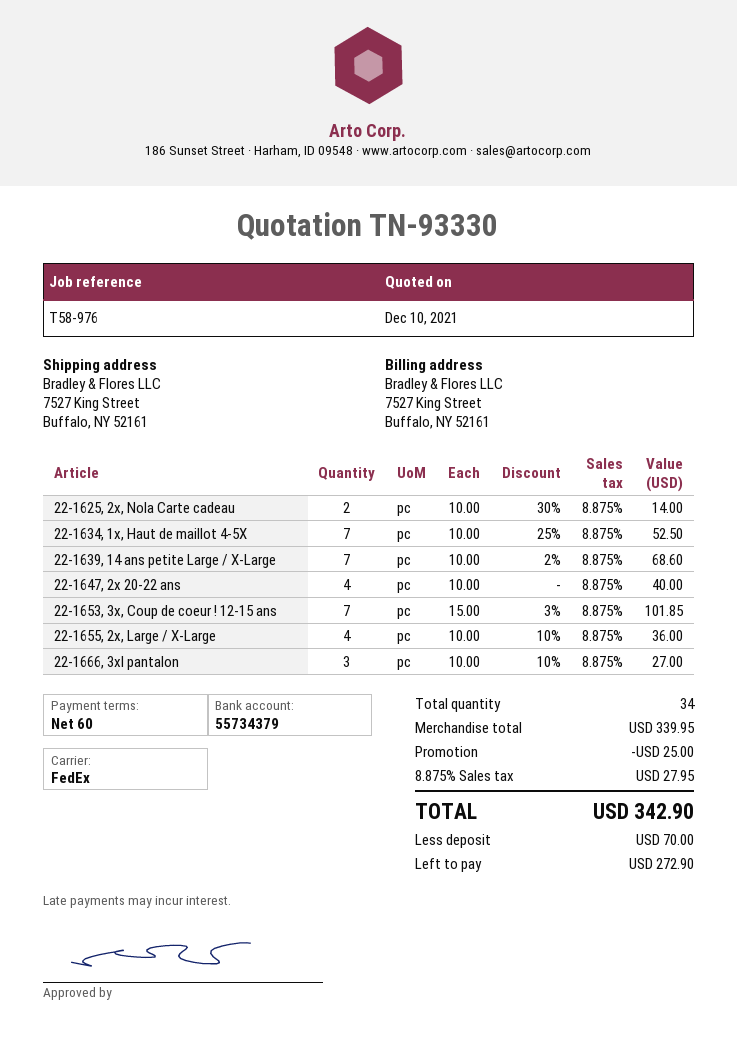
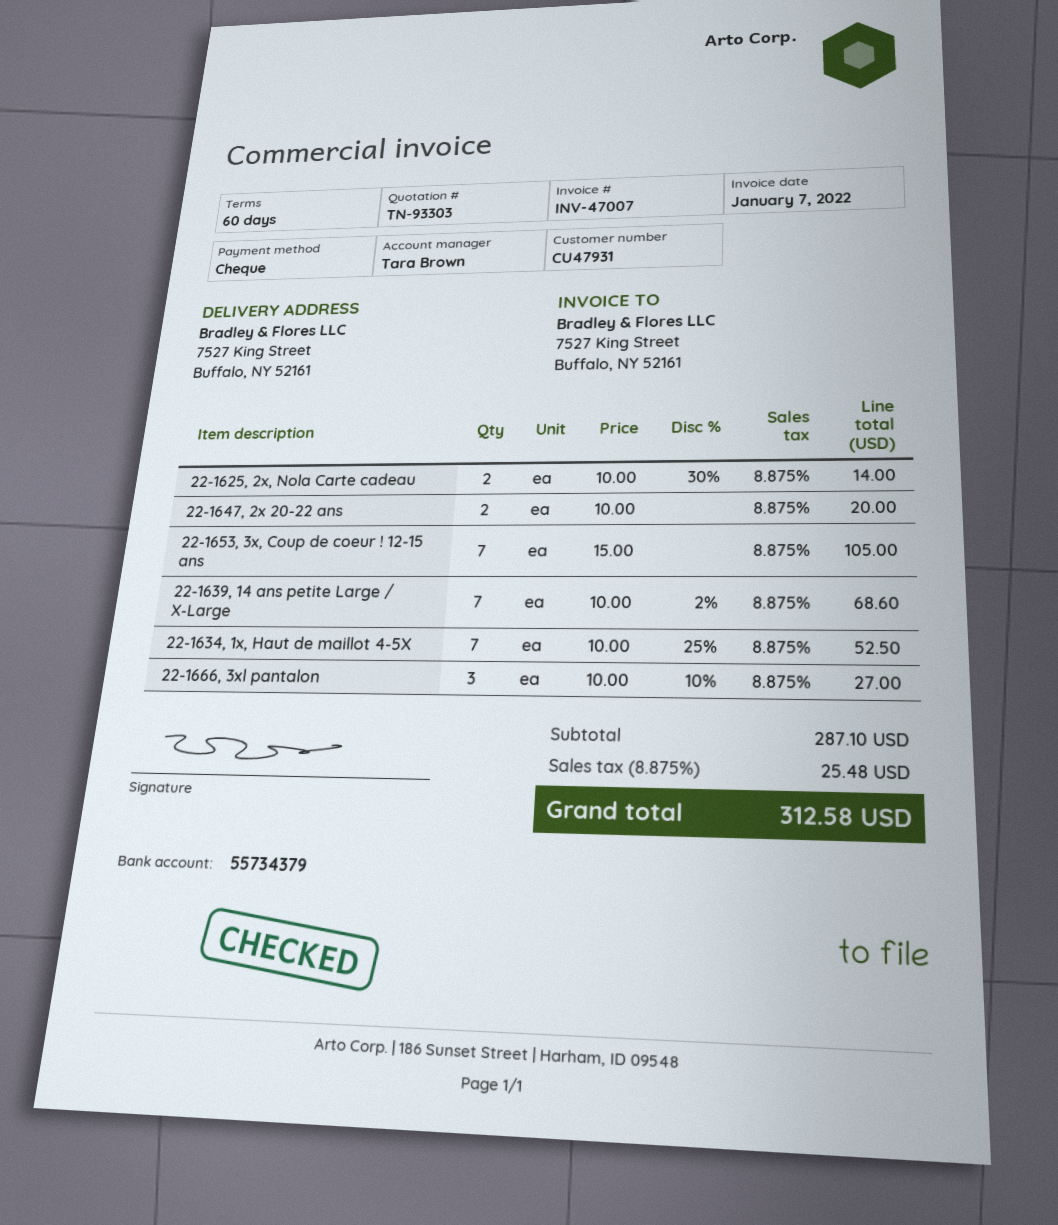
quote number: TN-93330 -> TN-93303
22-1647, 2x 20-22 ans: 4 x 10.00 = 40.00 -> 2 x 10.00 = 20.00
22-1653, 3x, Coup de coeur ! 12-15 ans: 7 x 15.00 - 3% = 101.85 -> 7 x 15.00 = 105.00
22-1655, 2x, Large / X-Large: 4 x 10.00 - 10% = 36.00 -> none
subtotal: 339.95 -> 287.10
discount: 25.00 -> none
tax: 8.875% = 27.95 -> 8.875% = 25.48
total: 342.90 -> 312.58

